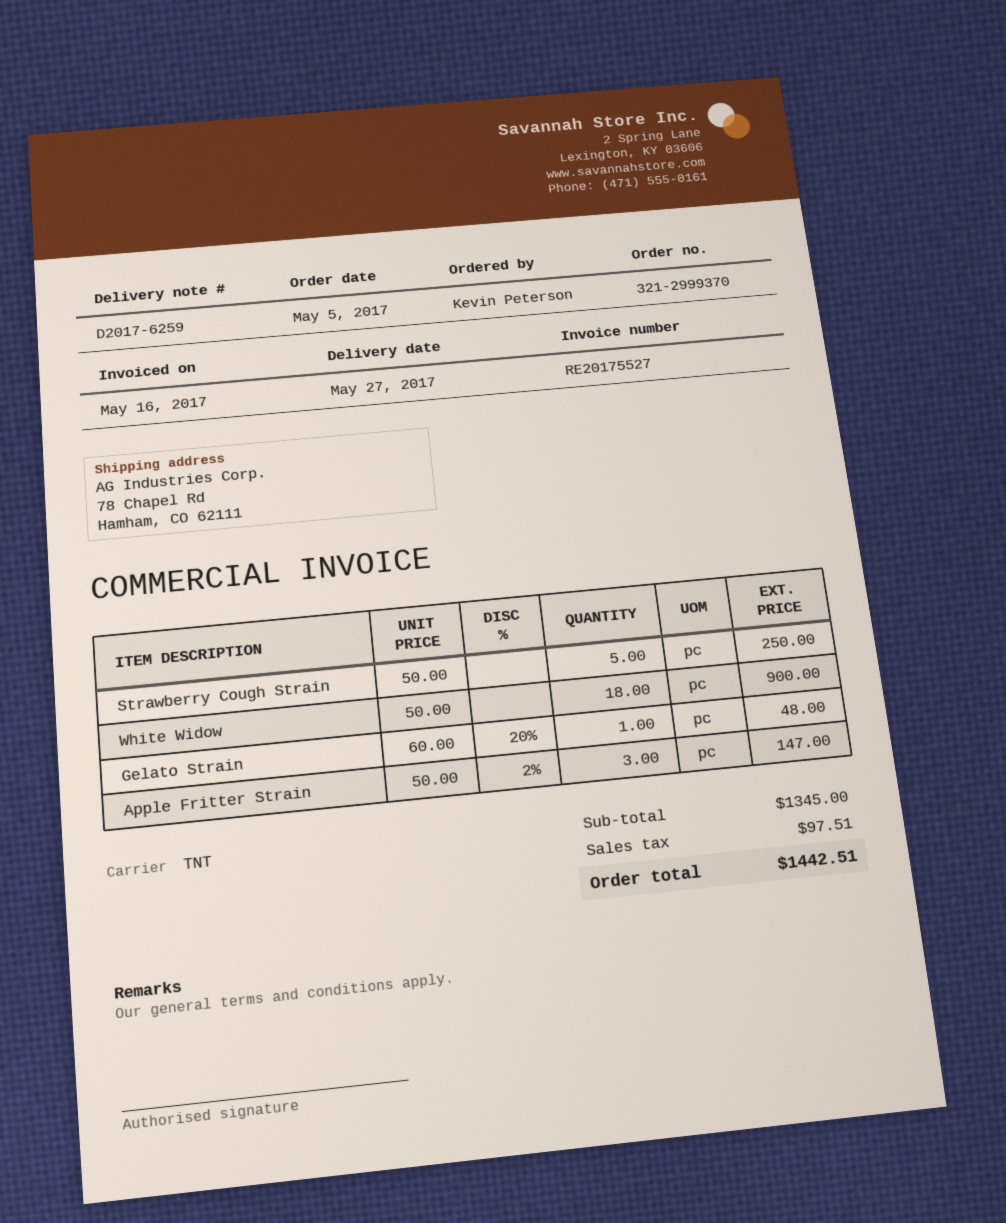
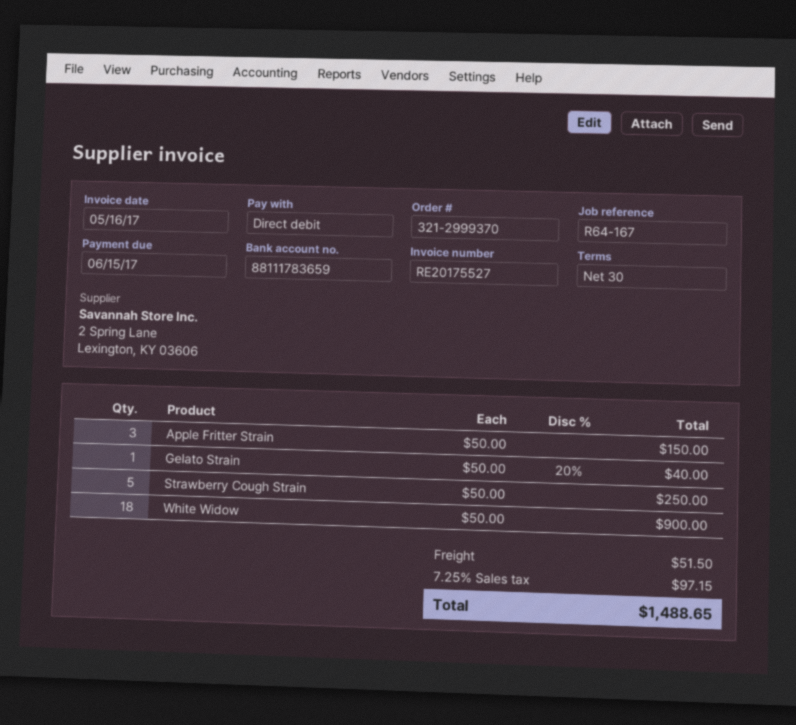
Gelato Strain: 1 x 60.00 - 20% = 48.00 -> 1 x 50.00 - 20% = 40.00
Apple Fritter Strain: 3 x 50.00 - 2% = 147.00 -> 3 x 50.00 = 150.00
shipping: none -> 51.50
tax: 97.51 -> 97.15
total: 1442.51 -> 1488.65

